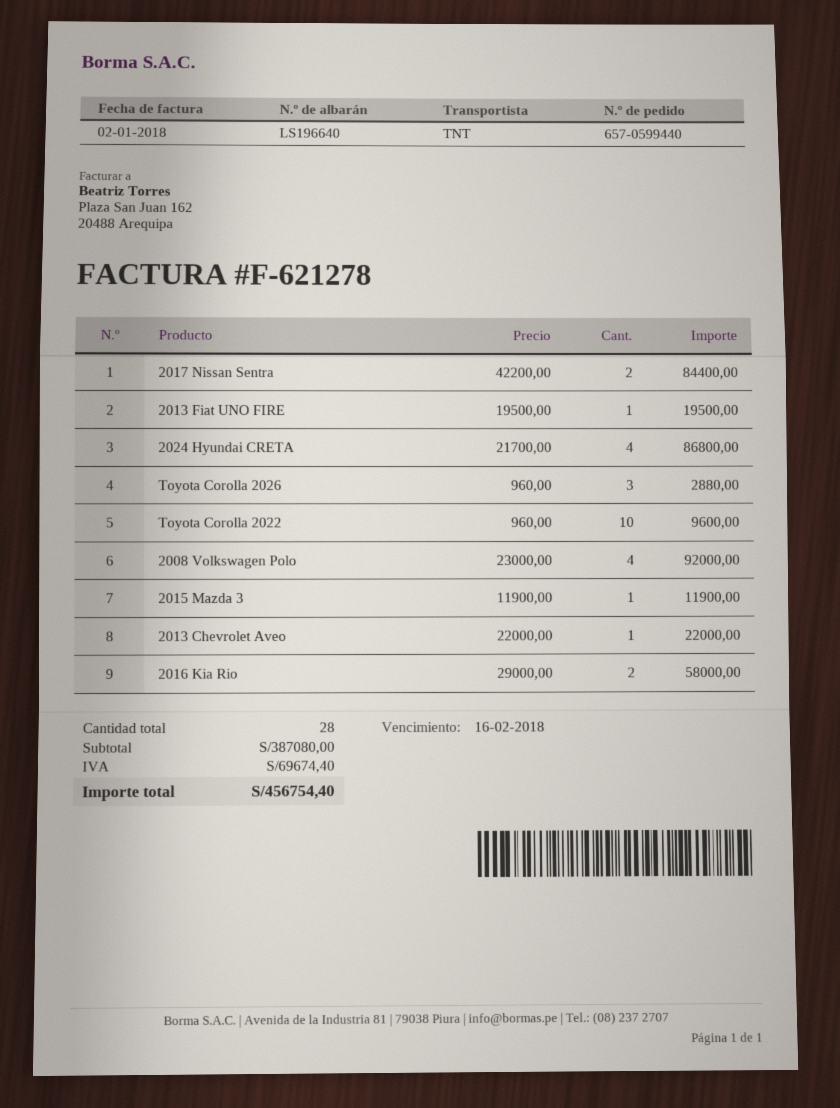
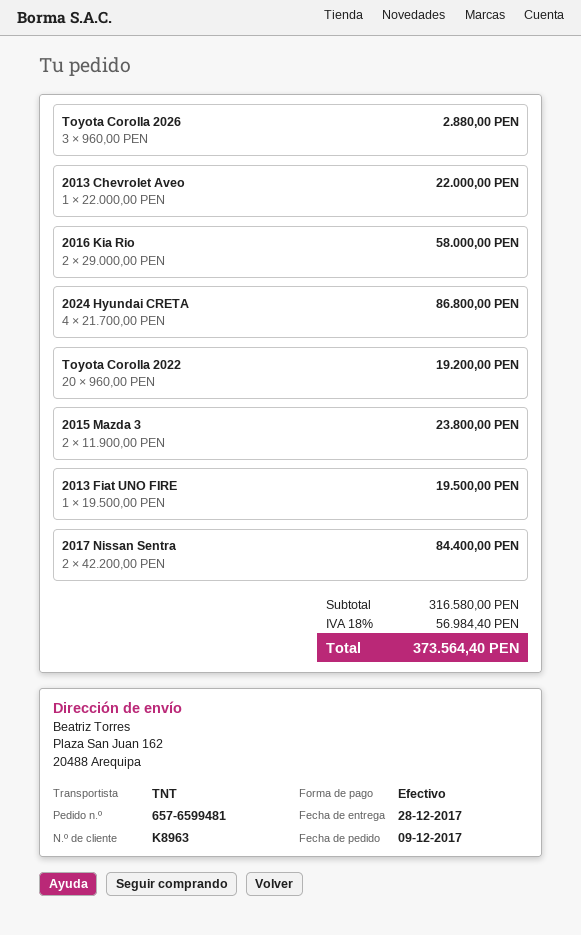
order number: 657-0599440 -> 657-6599481
Toyota Corolla 2022: 10 x 960.00 = 9600.00 -> 20 x 960.00 = 19200.00
2008 Volkswagen Polo: 4 x 23000.00 = 92000.00 -> none
2015 Mazda 3: 1 x 11900.00 = 11900.00 -> 2 x 11900.00 = 23800.00
subtotal: 387080.00 -> 316580.00
tax: 69674.40 -> 56984.40
total: 456754.40 -> 373564.40

